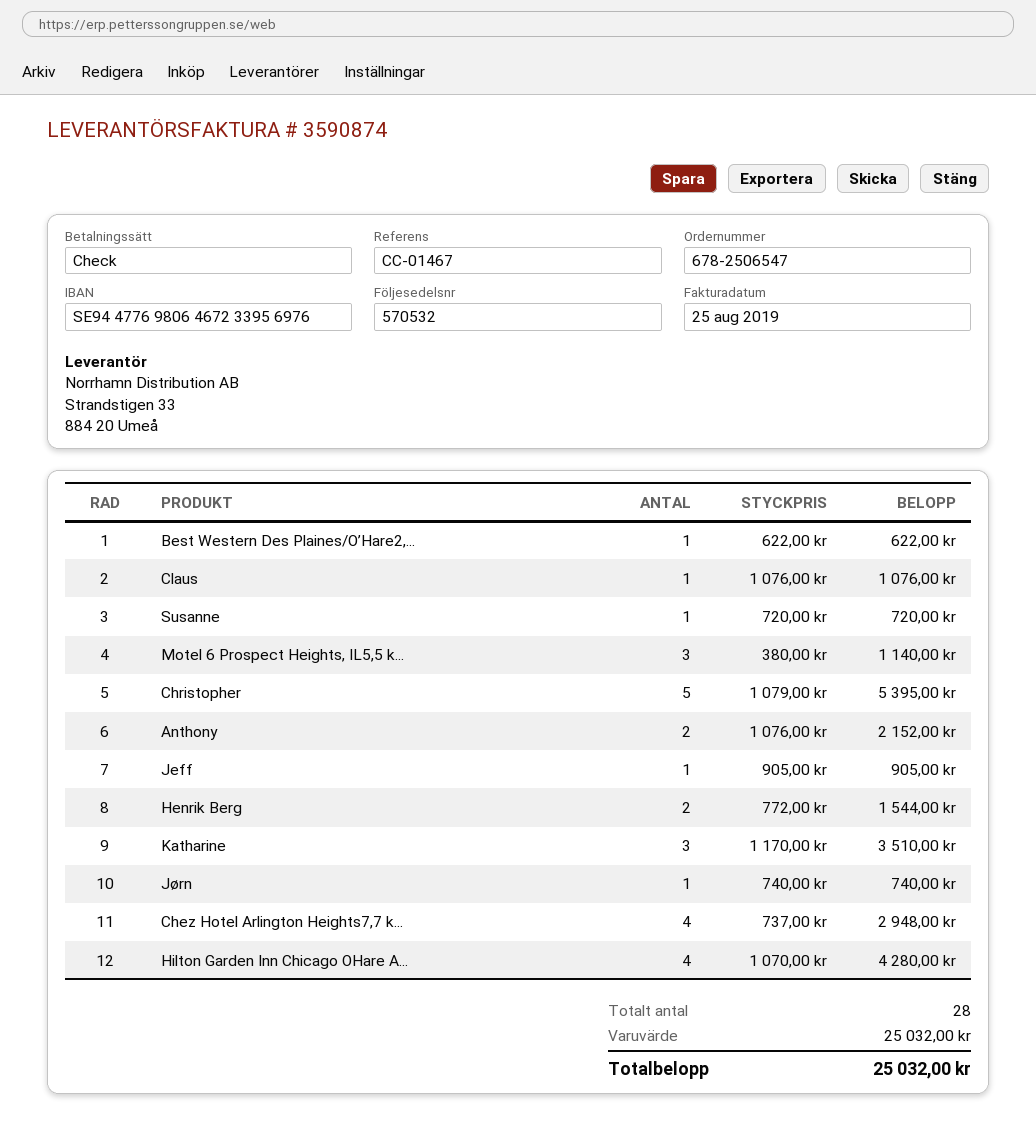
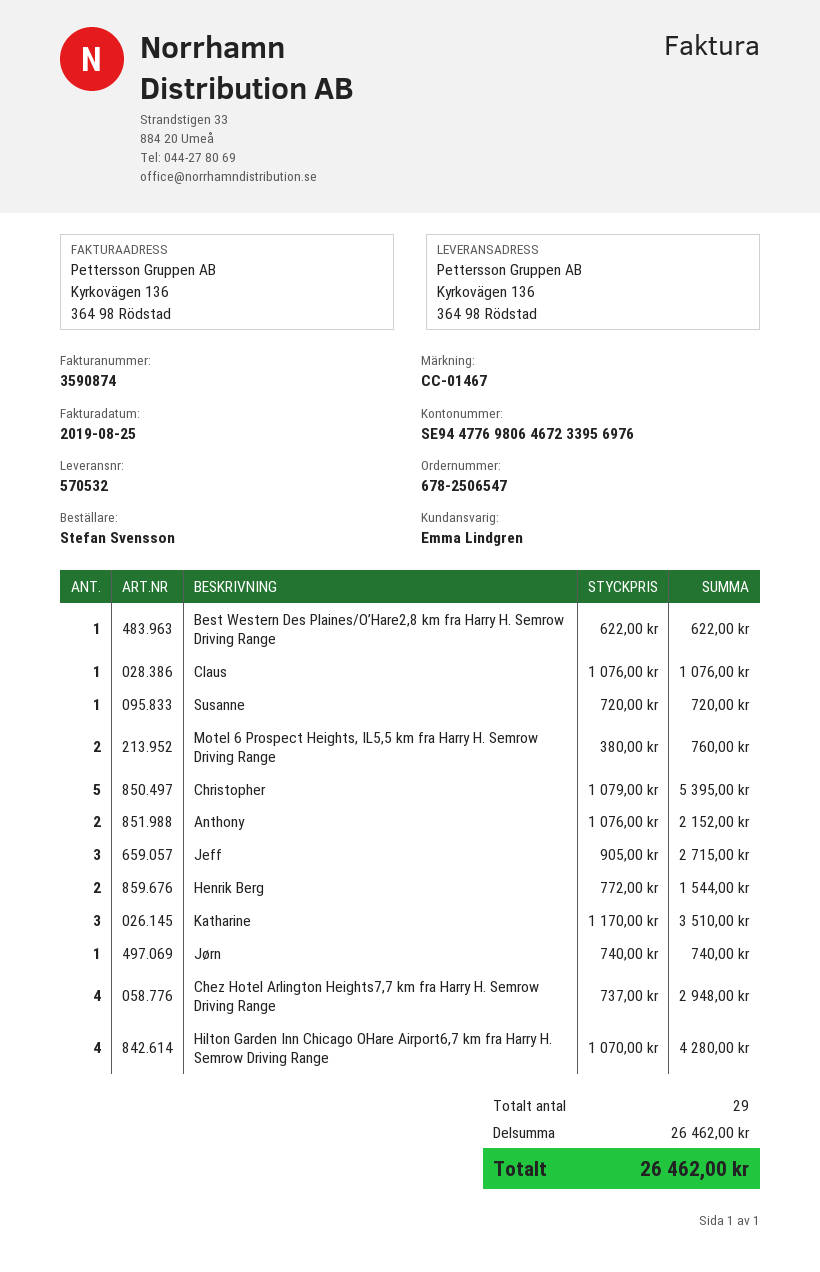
Motel 6 Prospect Heights, IL5,5 k...: 3 x 380.00 = 1140.00 -> 2 x 380.00 = 760.00
Jeff: 1 x 905.00 = 905.00 -> 3 x 905.00 = 2715.00
total quantity: 28 -> 29
subtotal: 25032.00 -> 26462.00
total: 25032.00 -> 26462.00

